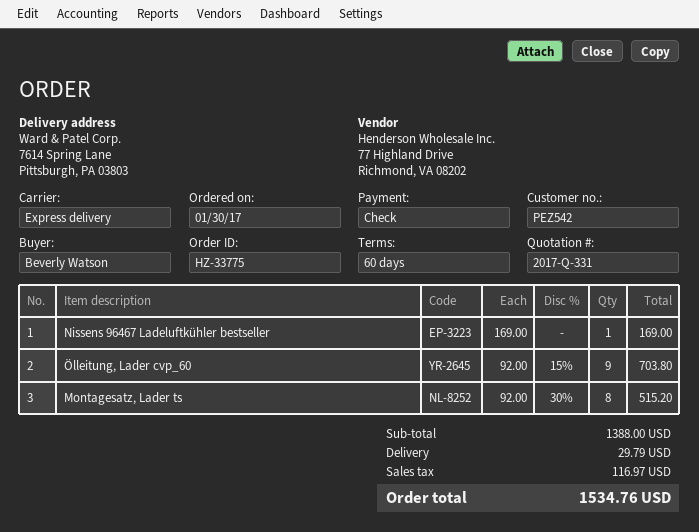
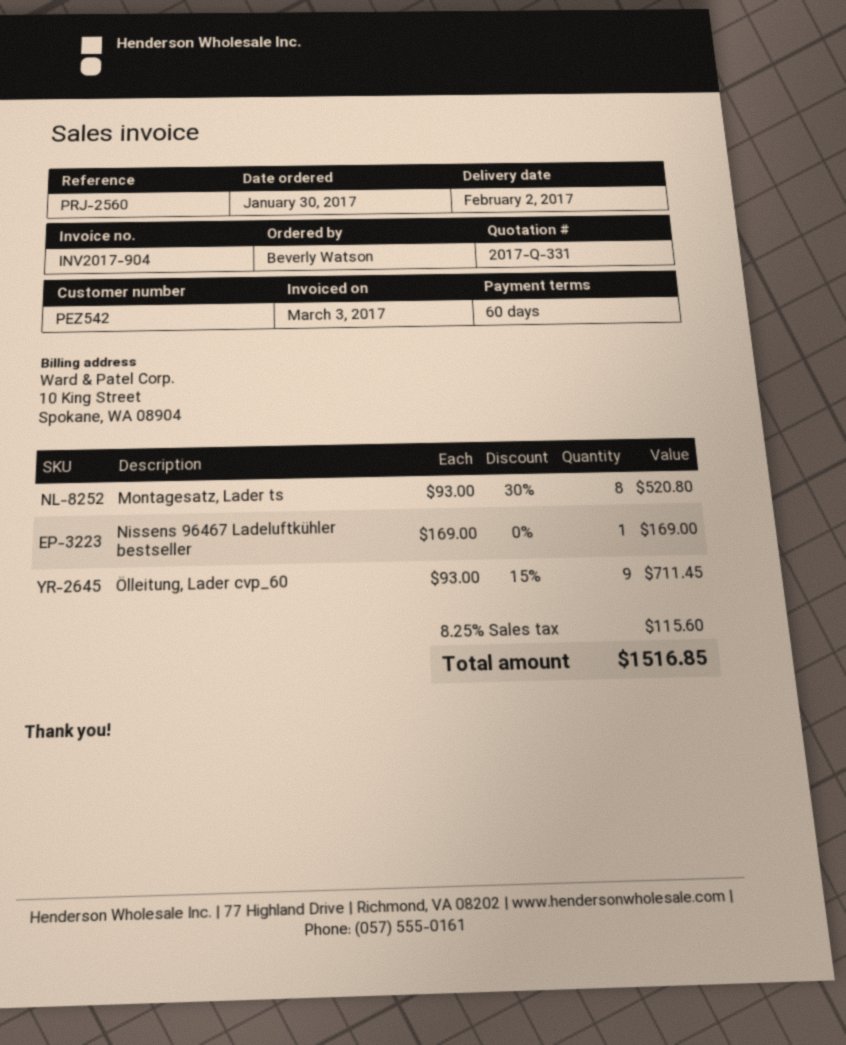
Ölleitung, Lader cvp_60: 9 x 92.00 - 15% = 703.80 -> 9 x 93.00 - 15% = 711.45
Montagesatz, Lader ts: 8 x 92.00 - 30% = 515.20 -> 8 x 93.00 - 30% = 520.80
shipping: 29.79 -> none
tax: 116.97 -> 115.60
total: 1534.76 -> 1516.85

